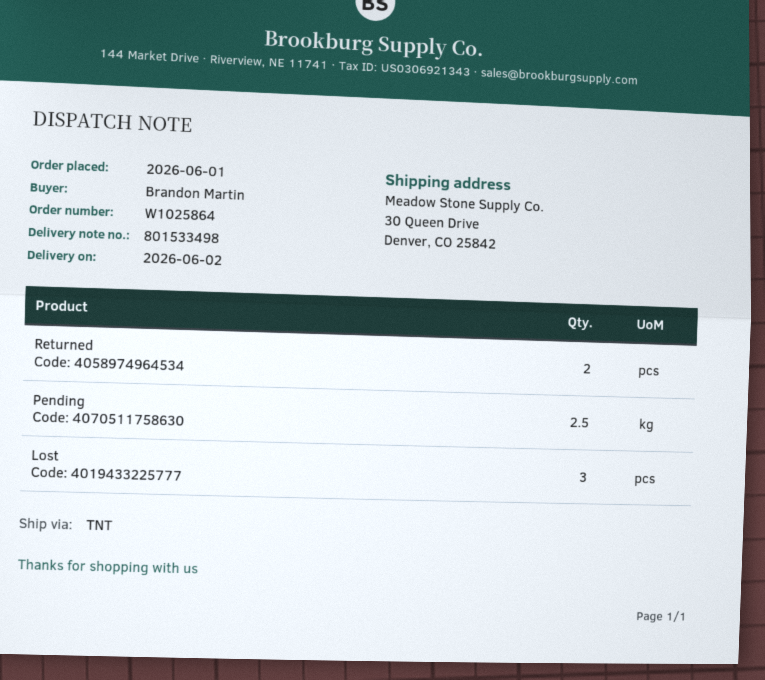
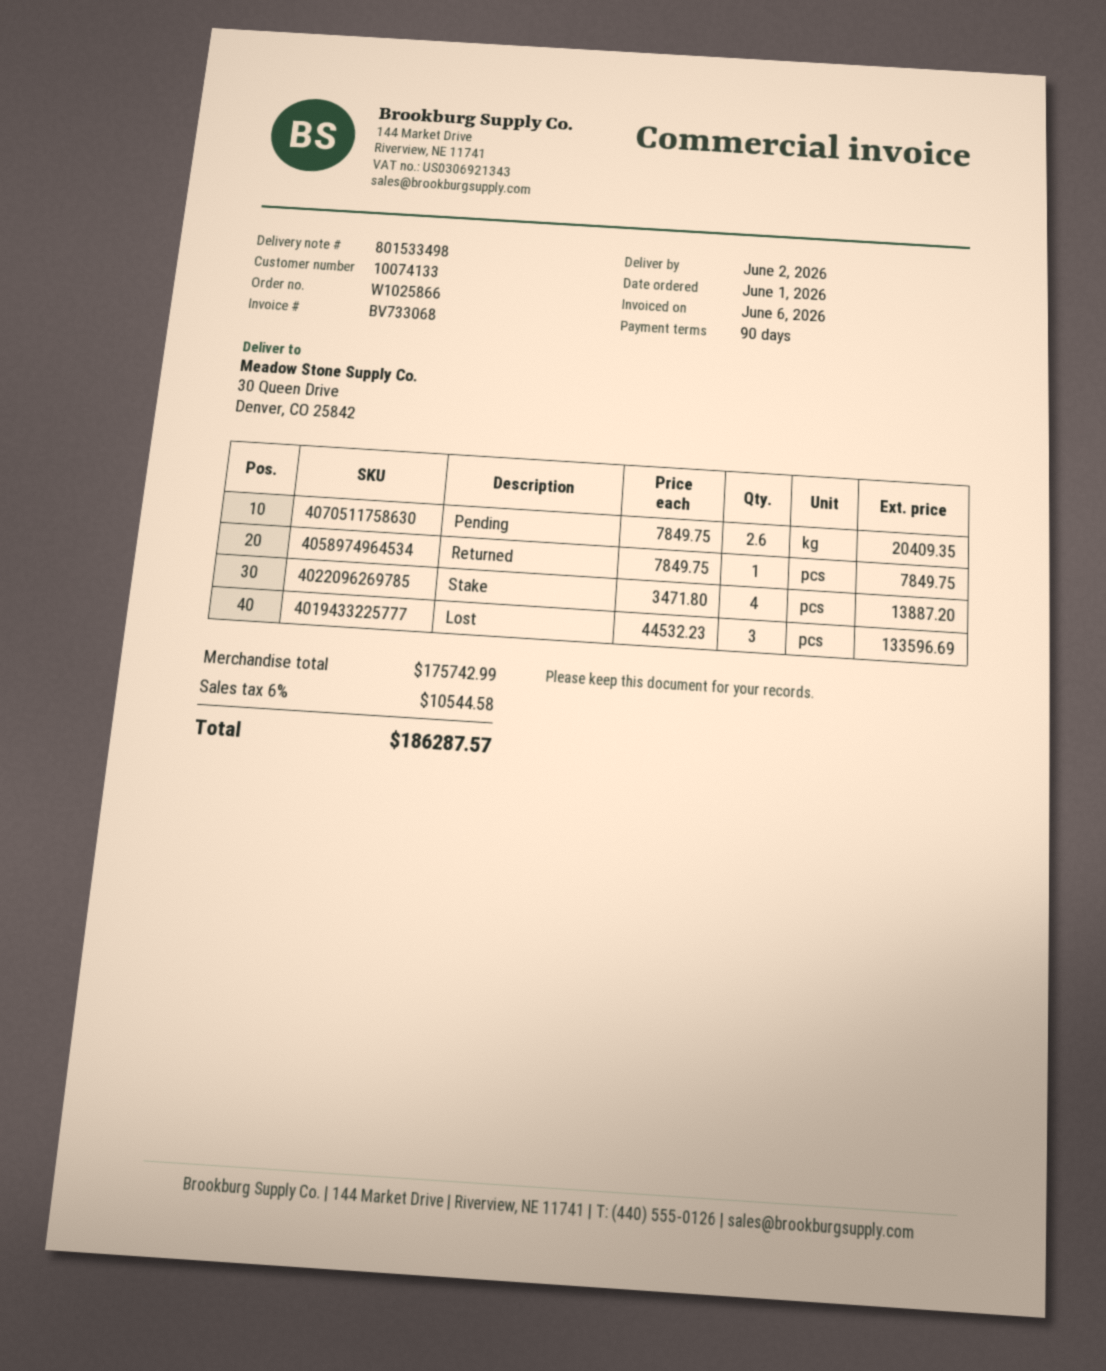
order number: W1025864 -> W1025866
Returned: 2 -> 1
Pending: 2.5 -> 2.6
Stake: none -> 4

